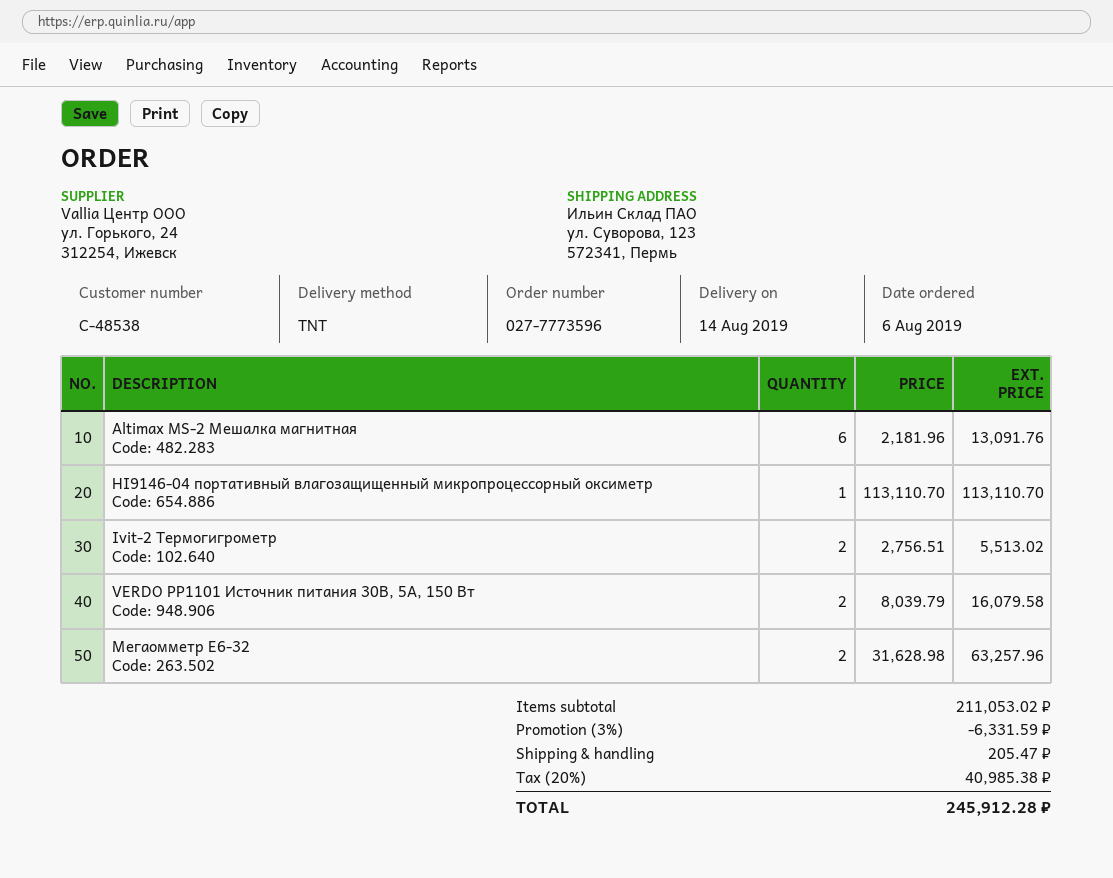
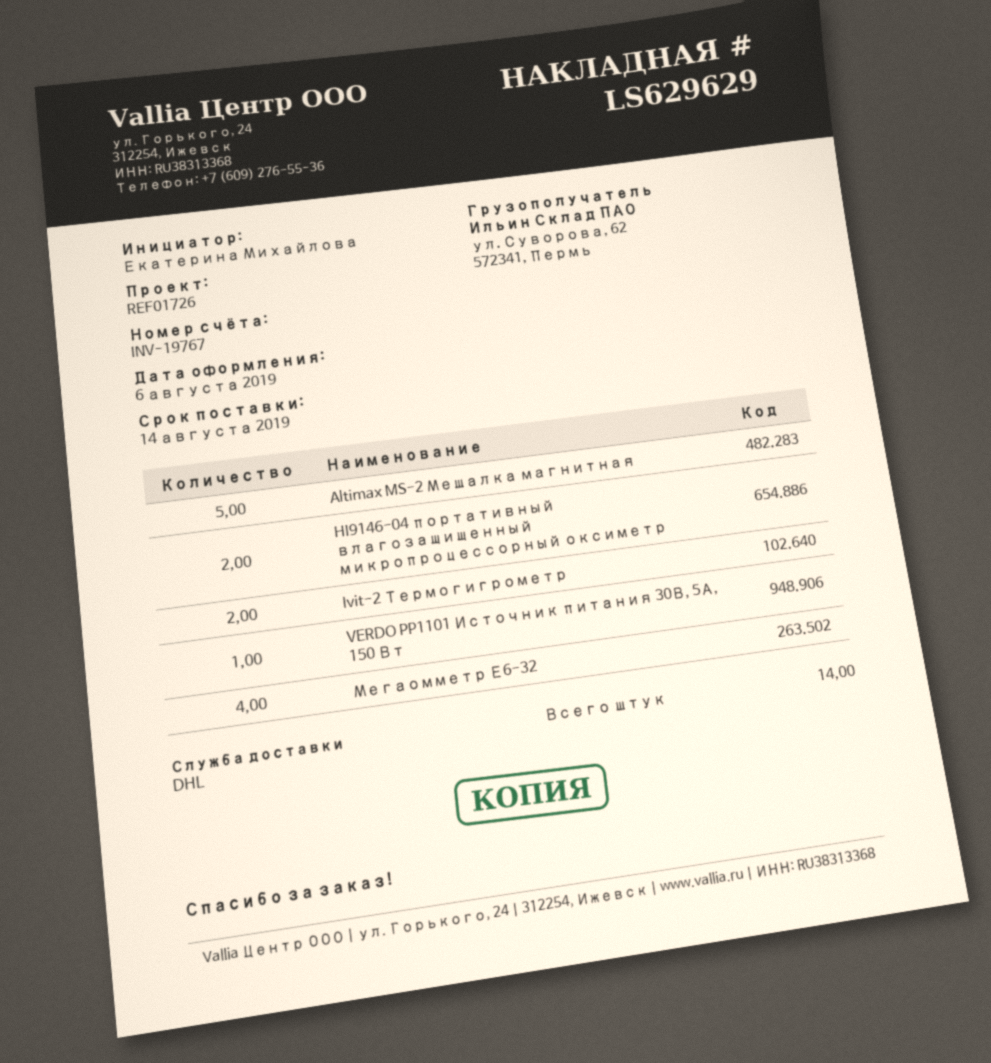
shipping method: TNT -> DHL
ship to: ул. Суворова, 123, 572341, Пермь -> ул. Суворова, 62, 572341, Пермь
Altimax MS-2 Мешалка магнитная: 6 -> 5
HI9146-04 портативный влагозащищенный микропроцессорный оксиметр: 1 -> 2
VERDO PP1101 Источник питания 30В, 5А, 150 Вт: 2 -> 1
Мегаомметр Е6-32: 2 -> 4

